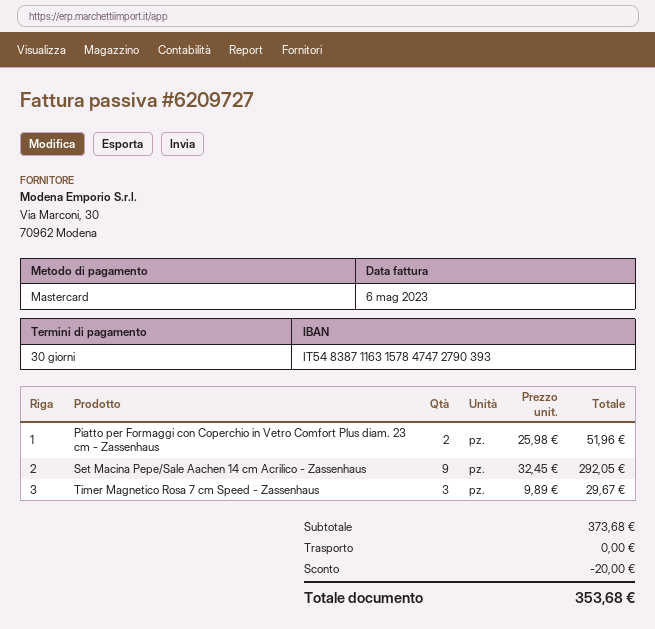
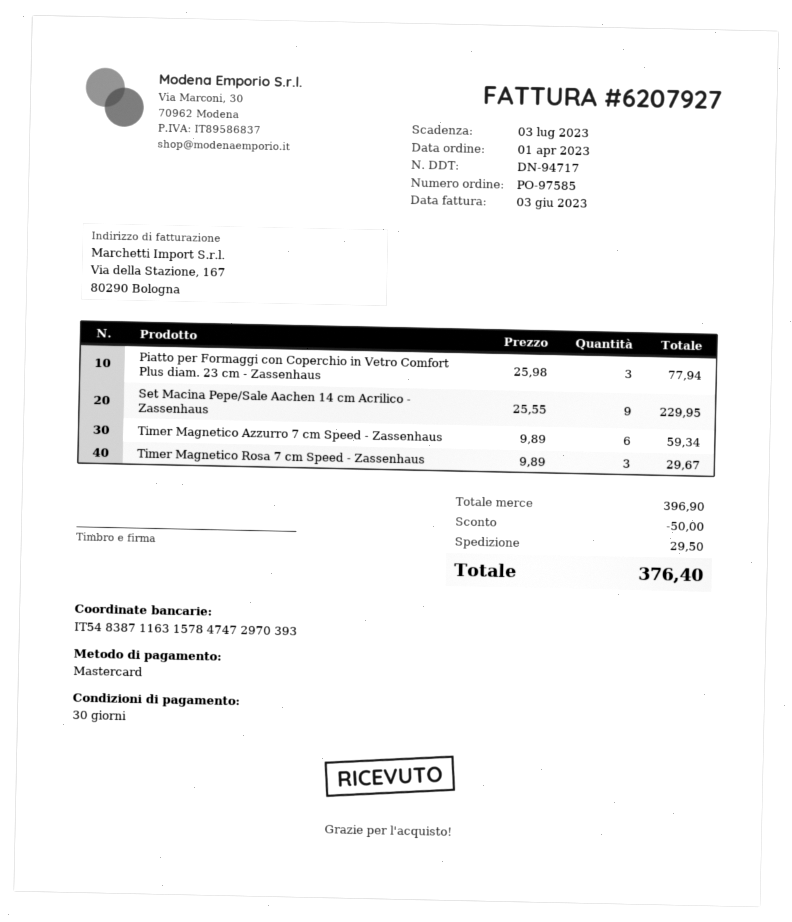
invoice number: 6209727 -> 6207927
invoice date: 2023-05-06 -> 2023-06-03
bank account: IT5483871163157847472790393 -> IT5483871163157847472970393
Piatto per Formaggi con Coperchio in Vetro Comfort Plus diam. 23 cm - Zassenhaus: 2 x 25.98 = 51.96 -> 3 x 25.98 = 77.94
Set Macina Pepe/Sale Aachen 14 cm Acrilico - Zassenhaus: 9 x 32.45 = 292.05 -> 9 x 25.55 = 229.95
Timer Magnetico Azzurro 7 cm Speed - Zassenhaus: none -> 6 x 9.89 = 59.34
subtotal: 373.68 -> 396.90
discount: 20.00 -> 50.00
shipping: 0.00 -> 29.50
total: 353.68 -> 376.40

